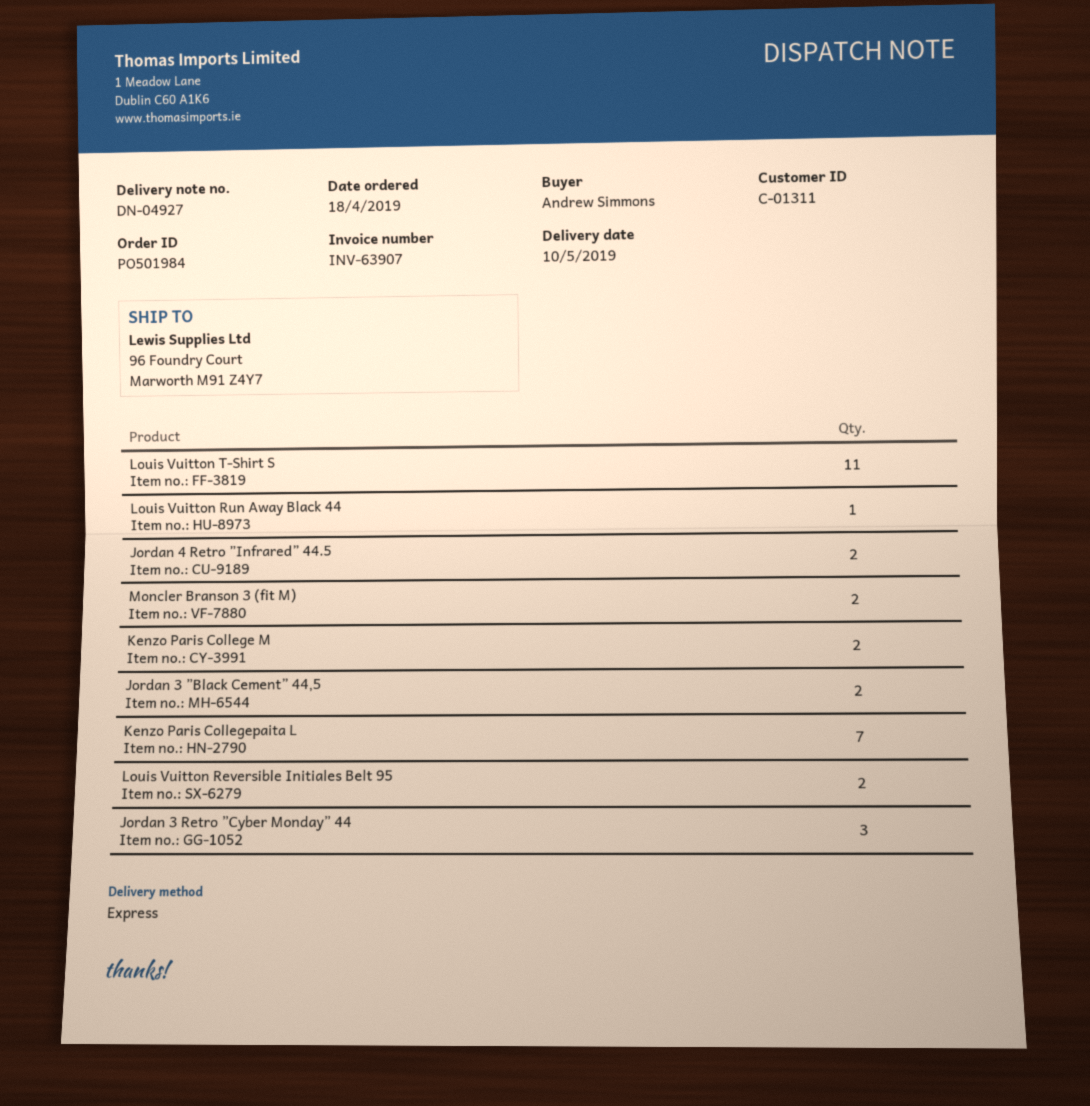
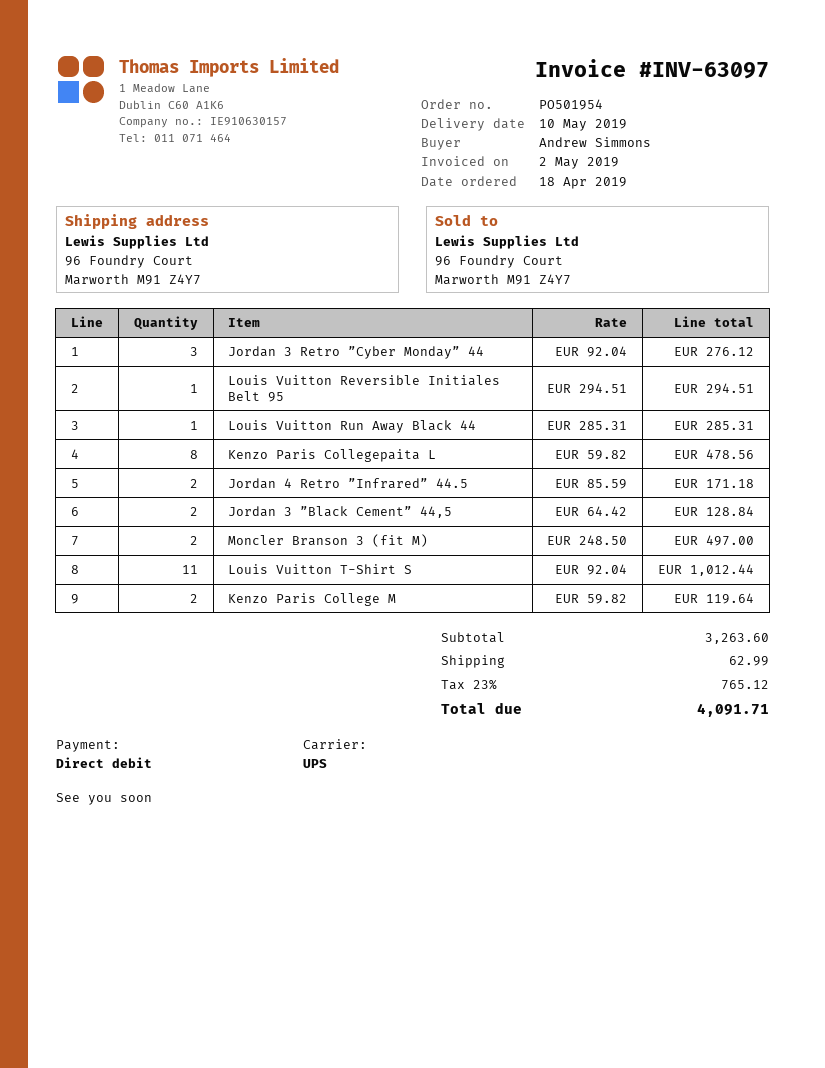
order number: PO501984 -> PO501954
invoice number: INV-63907 -> INV-63097
shipping method: express -> UPS
Kenzo Paris Collegepaita L: 7 -> 8
Louis Vuitton Reversible Initiales Belt 95: 2 -> 1

